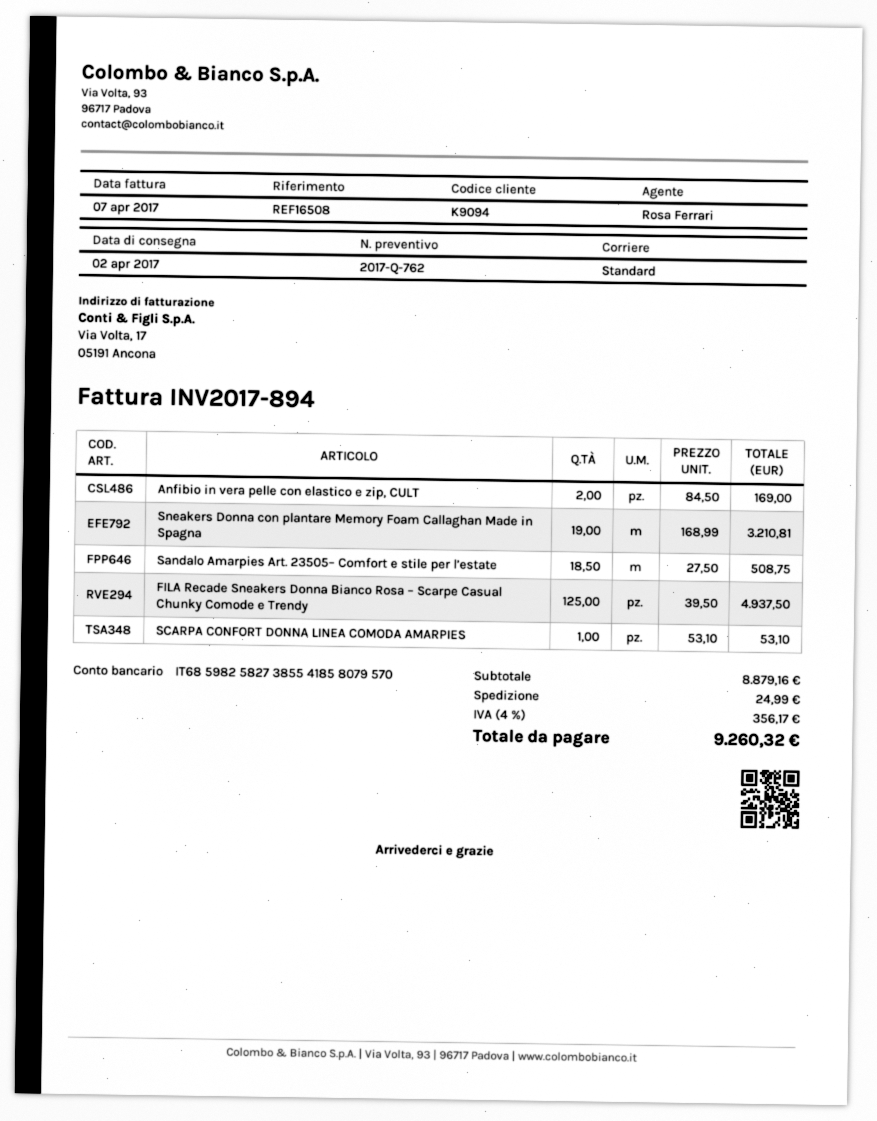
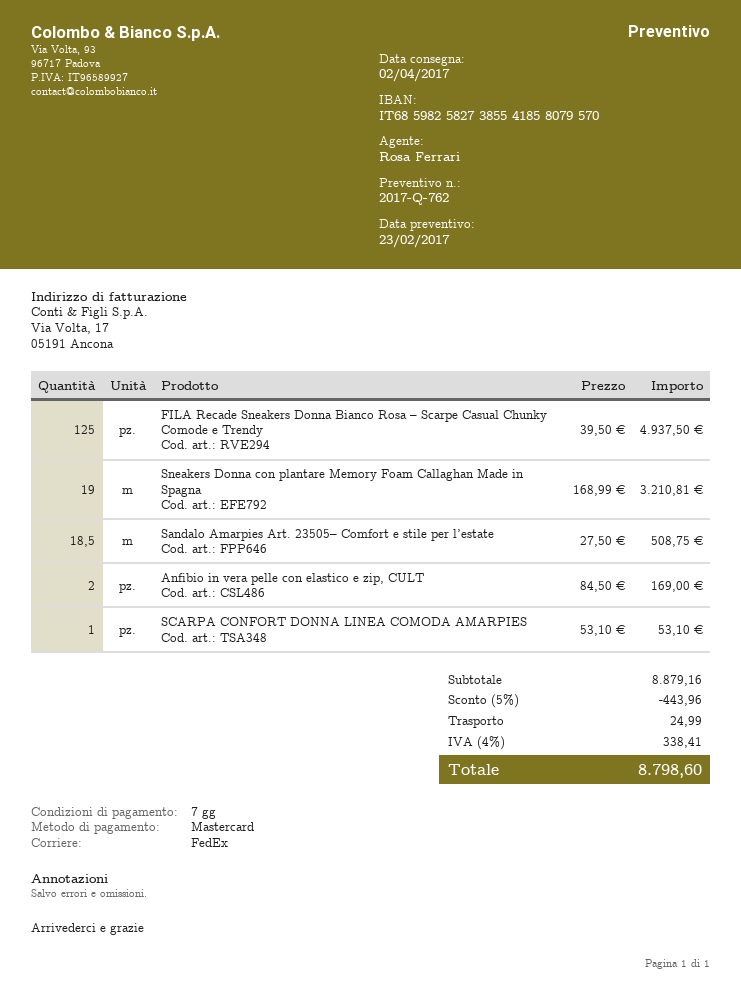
shipping method: standard -> FedEx
discount: none -> 5% = 443.96
tax: 4% = 356.17 -> 4% = 338.41
total: 9260.32 -> 8798.60

